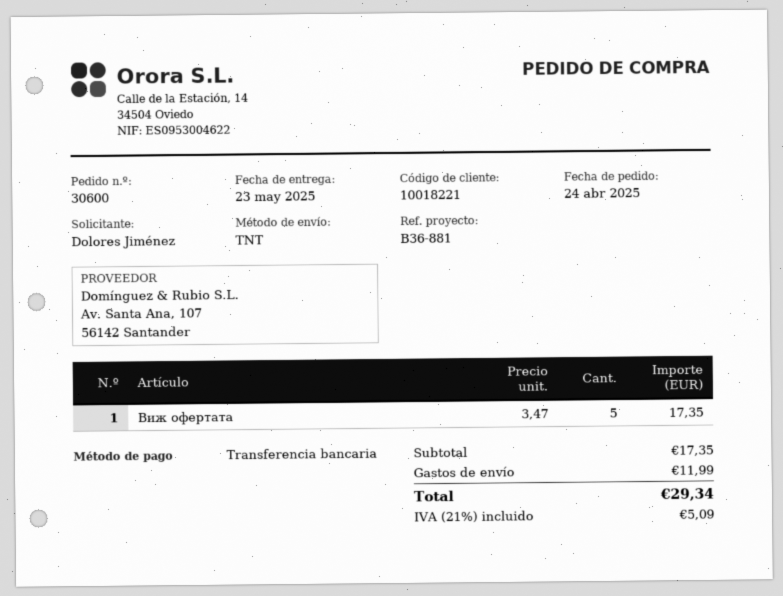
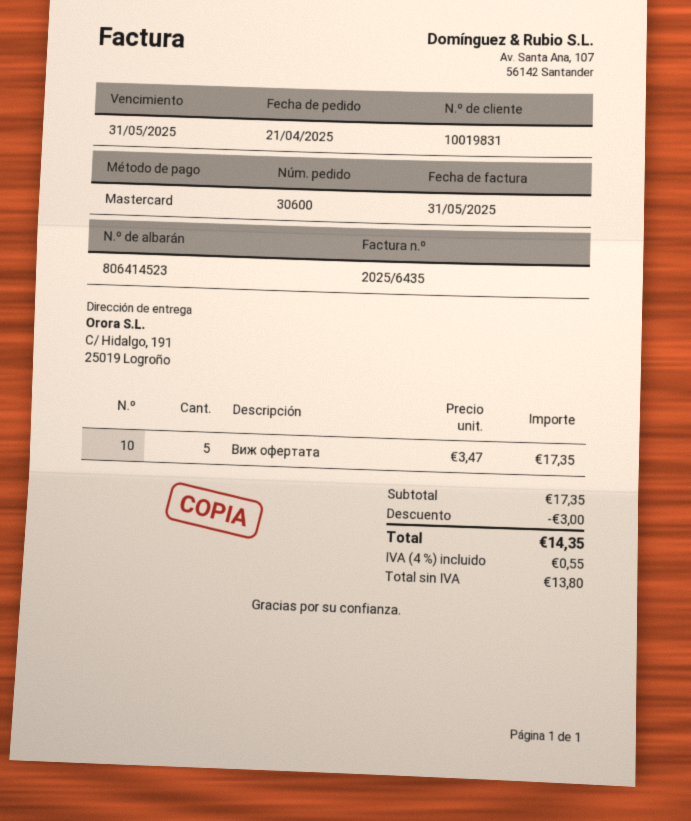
order date: 2025-04-24 -> 2025-04-21
customer number: 10018221 -> 10019831
payment method: bank transfer -> Mastercard
discount: none -> 3.00
shipping: 11.99 -> none
tax: 21% = 5.09 -> 4% = 0.55
total: 29.34 -> 14.35

